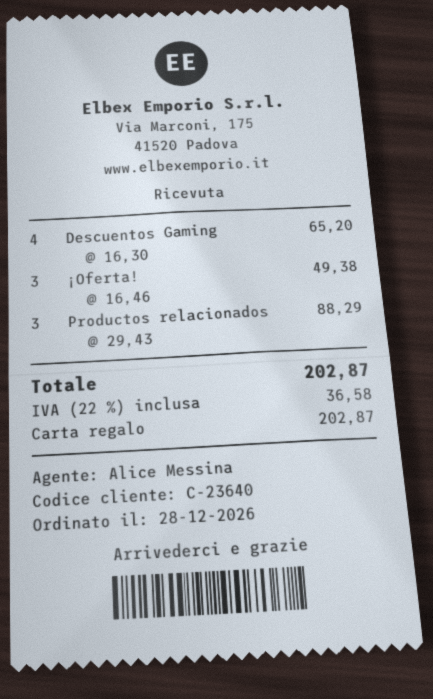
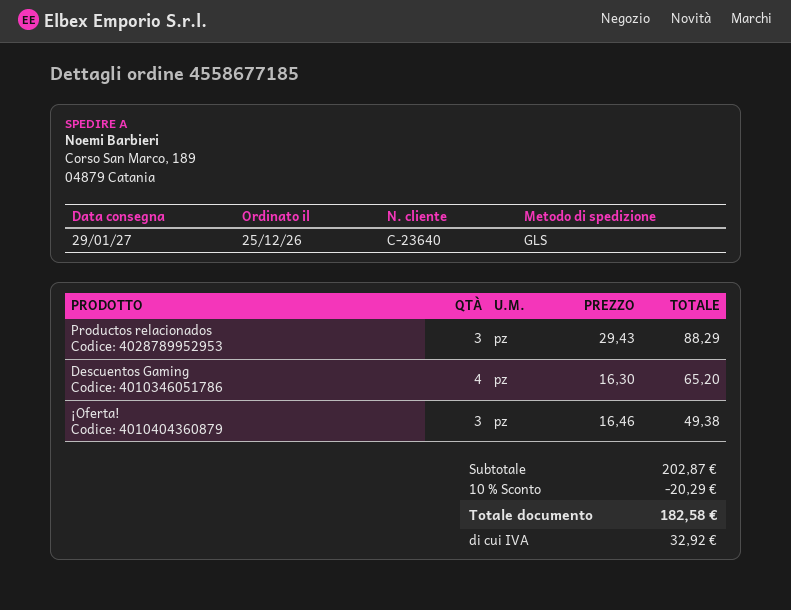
order date: 2026-12-28 -> 2026-12-25
discount: none -> 10% = 20.29
tax: 36.58 -> 32.92
total: 202.87 -> 182.58

